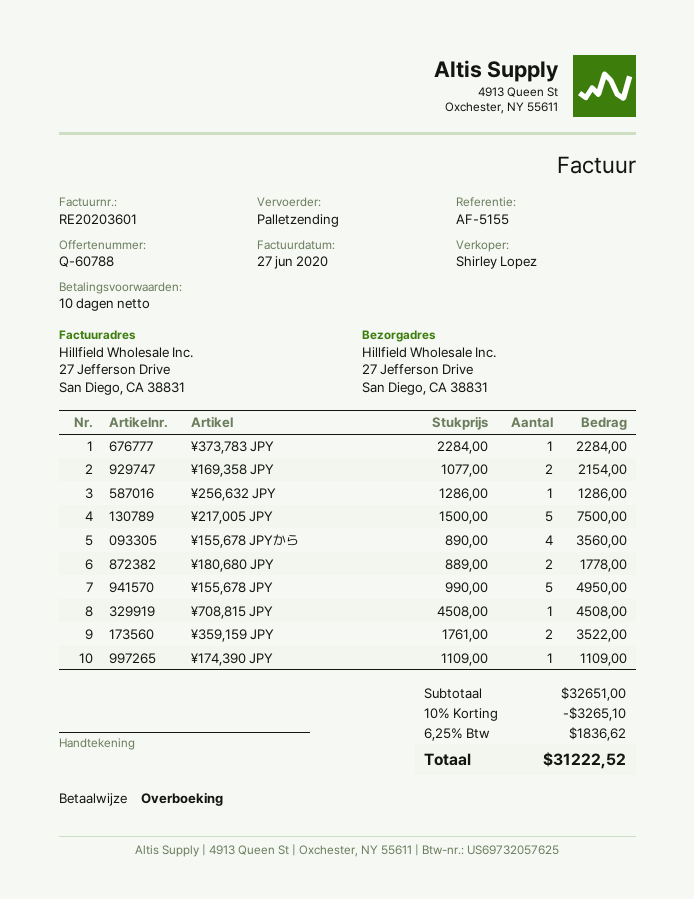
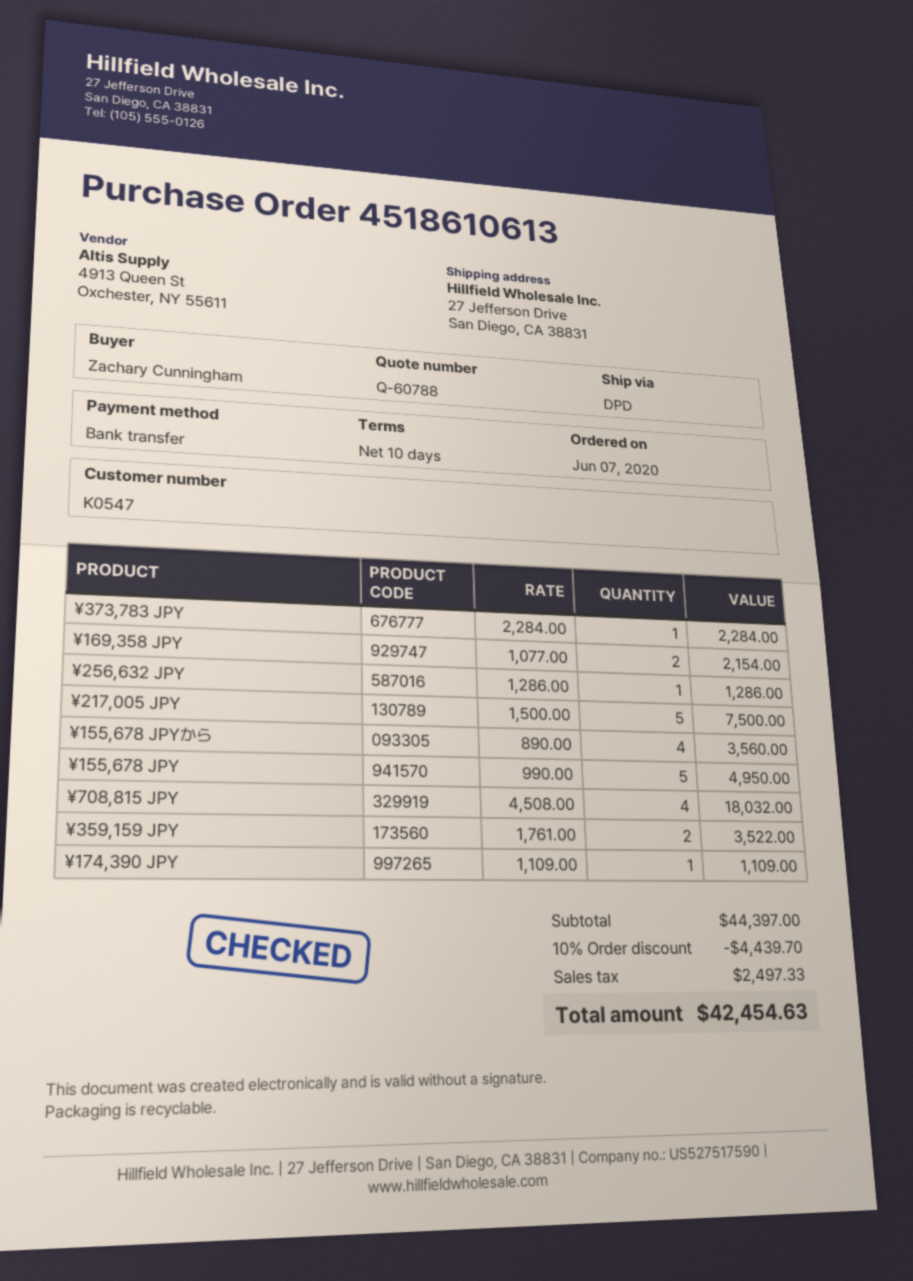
shipping method: pallet freight -> DPD
¥180,680 JPY: 2 x 889.00 = 1778.00 -> none
¥708,815 JPY: 1 x 4508.00 = 4508.00 -> 4 x 4508.00 = 18032.00
subtotal: 32651.00 -> 44397.00
discount: 10% = 3265.10 -> 10% = 4439.70
tax: 1836.62 -> 2497.33
total: 31222.52 -> 42454.63

